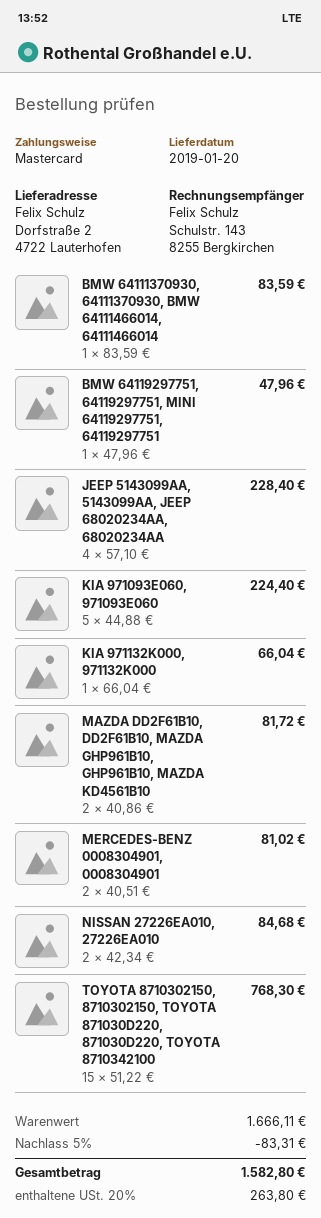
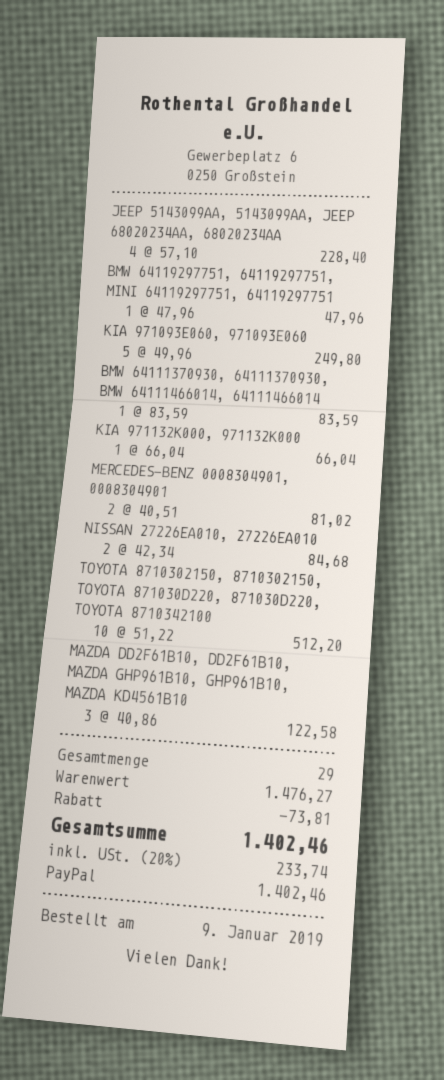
payment method: Mastercard -> PayPal
KIA 971093E060, 971093E060: 5 x 44.88 = 224.40 -> 5 x 49.96 = 249.80
MAZDA DD2F61B10, DD2F61B10, MAZDA GHP961B10, GHP961B10, MAZDA KD4561B10: 2 x 40.86 = 81.72 -> 3 x 40.86 = 122.58
TOYOTA 8710302150, 8710302150, TOYOTA 871030D220, 871030D220, TOYOTA 8710342100: 15 x 51.22 = 768.30 -> 10 x 51.22 = 512.20
subtotal: 1666.11 -> 1476.27
discount: 83.31 -> 73.81
tax: 20% = 263.80 -> 20% = 233.74
total: 1582.80 -> 1402.46

